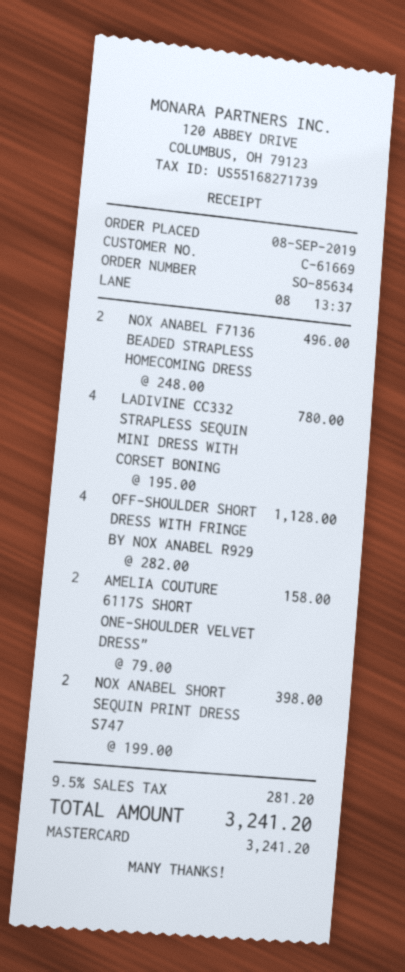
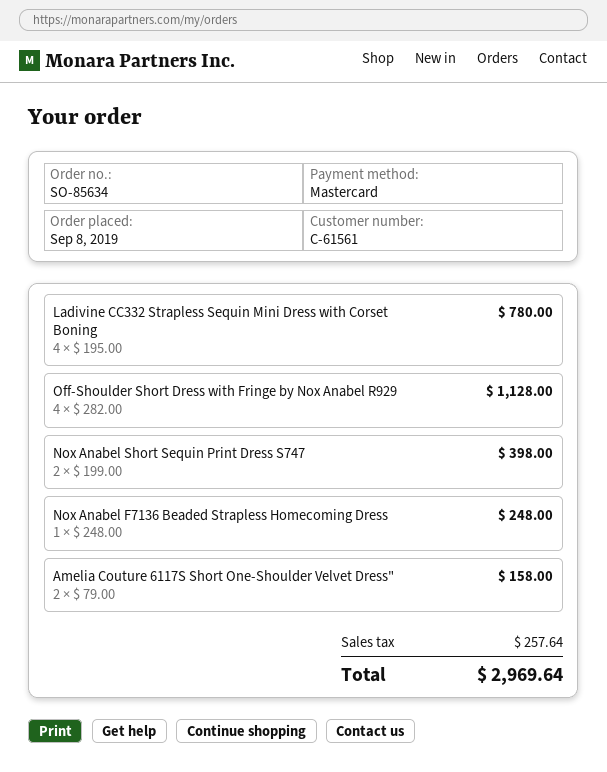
customer number: C-61669 -> C-61561
NOX ANABEL F7136 BEADED STRAPLESS HOMECOMING DRESS: 2 x 248.00 = 496.00 -> 1 x 248.00 = 248.00
tax: 281.20 -> 257.64
total: 3241.20 -> 2969.64

